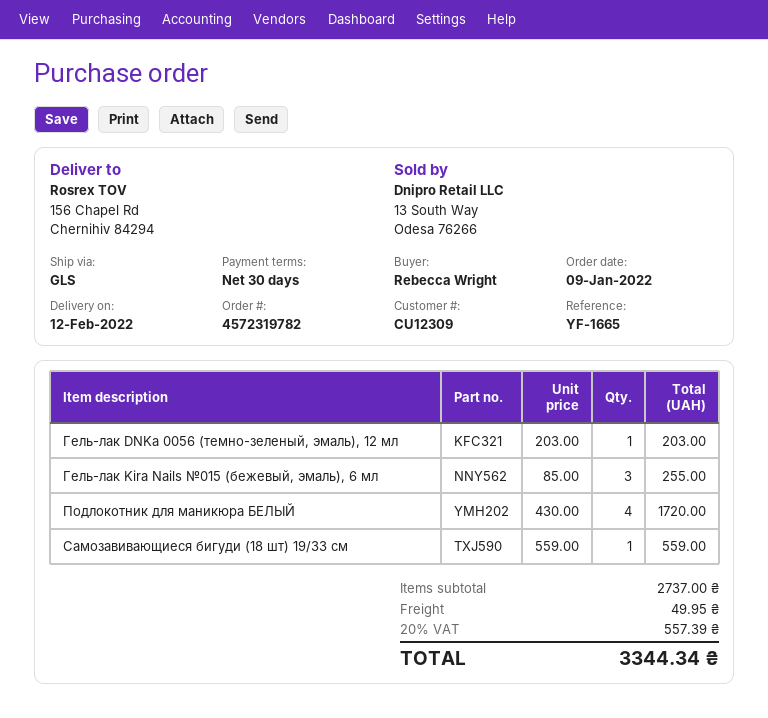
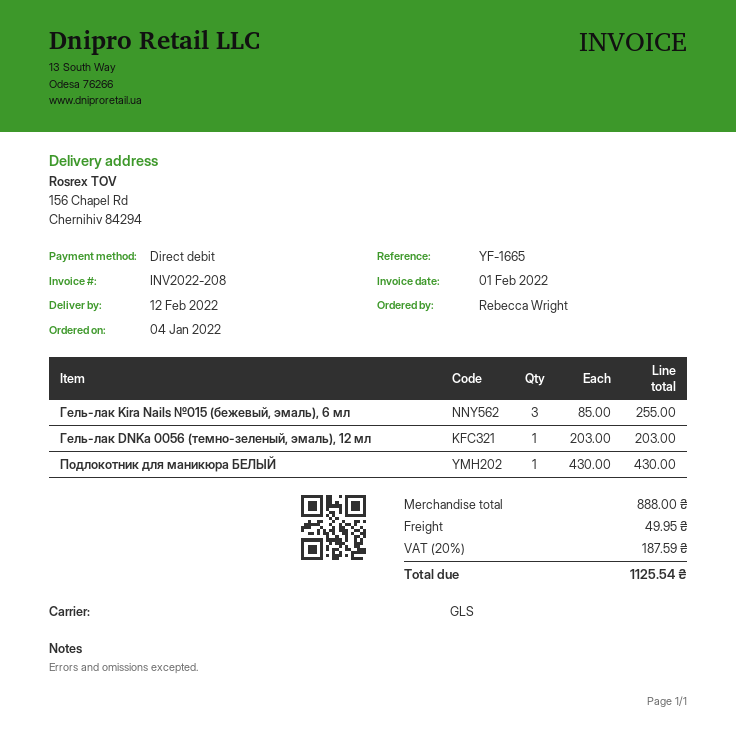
order date: 2022-01-09 -> 2022-01-04
Подлокотник для маникюра БЕЛЫЙ: 4 x 430.00 = 1720.00 -> 1 x 430.00 = 430.00
Самозавивающиеся бигуди (18 шт) 19/33 см: 1 x 559.00 = 559.00 -> none
subtotal: 2737.00 -> 888.00
tax: 20% = 557.39 -> 20% = 187.59
total: 3344.34 -> 1125.54

